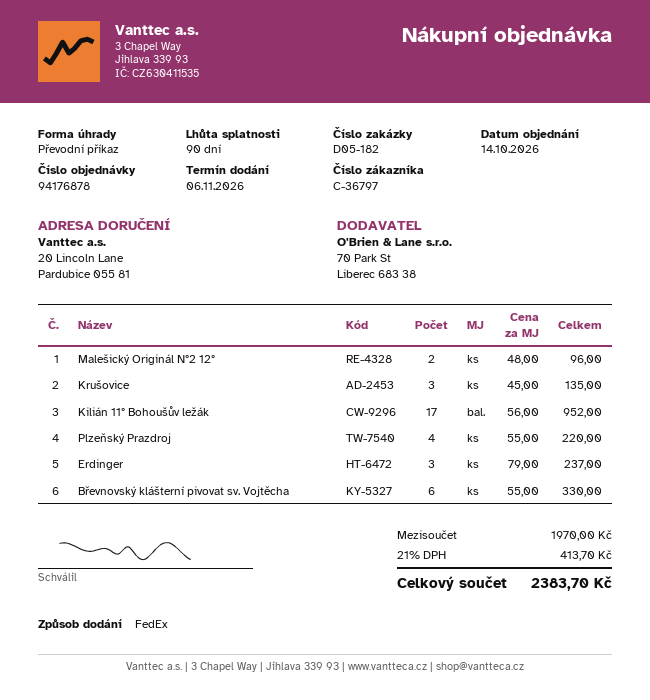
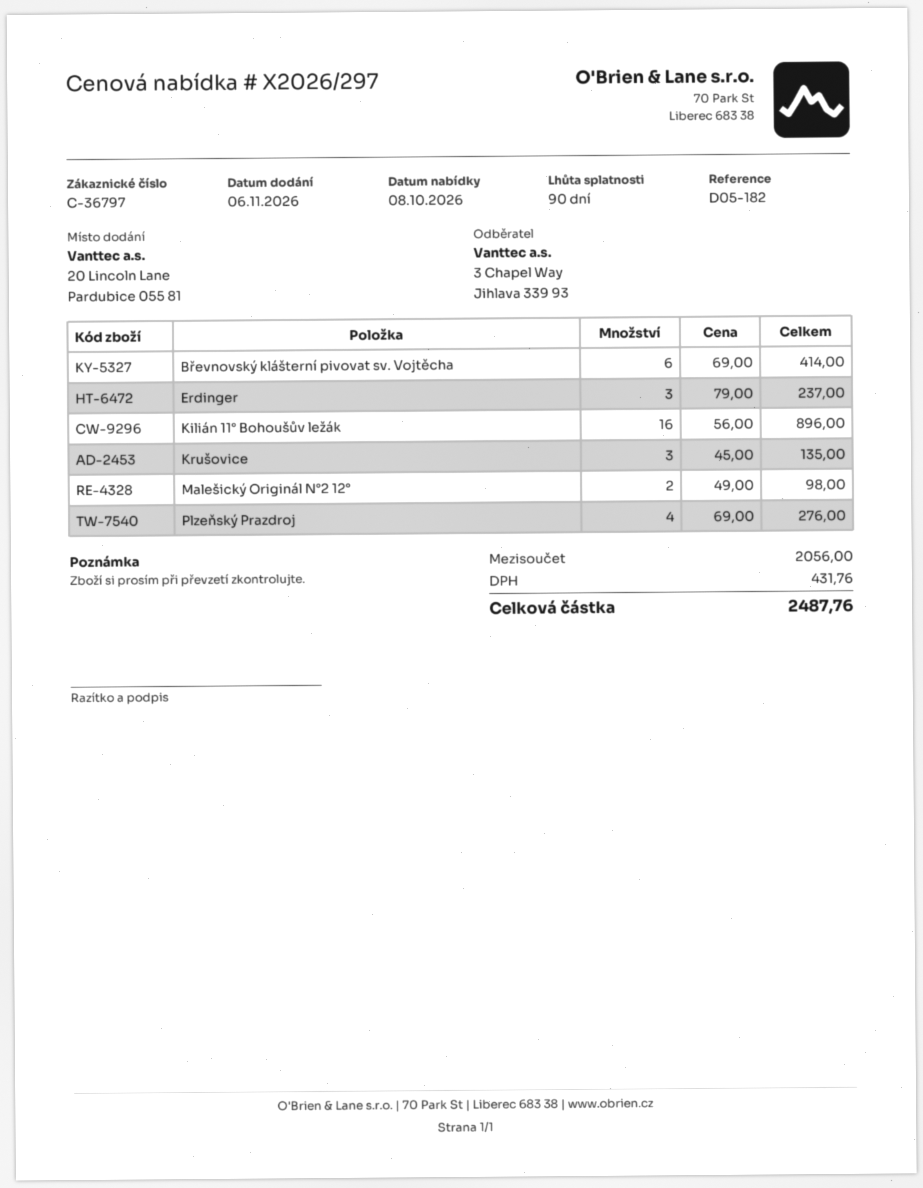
Malešický Originál N°2 12°: 2 x 48.00 = 96.00 -> 2 x 49.00 = 98.00
Kilián 11° Bohoušův ležák: 17 x 56.00 = 952.00 -> 16 x 56.00 = 896.00
Plzeňský Prazdroj: 4 x 55.00 = 220.00 -> 4 x 69.00 = 276.00
Břevnovský klášterní pivovat sv. Vojtěcha: 6 x 55.00 = 330.00 -> 6 x 69.00 = 414.00
subtotal: 1970.00 -> 2056.00
tax: 413.70 -> 431.76
total: 2383.70 -> 2487.76

